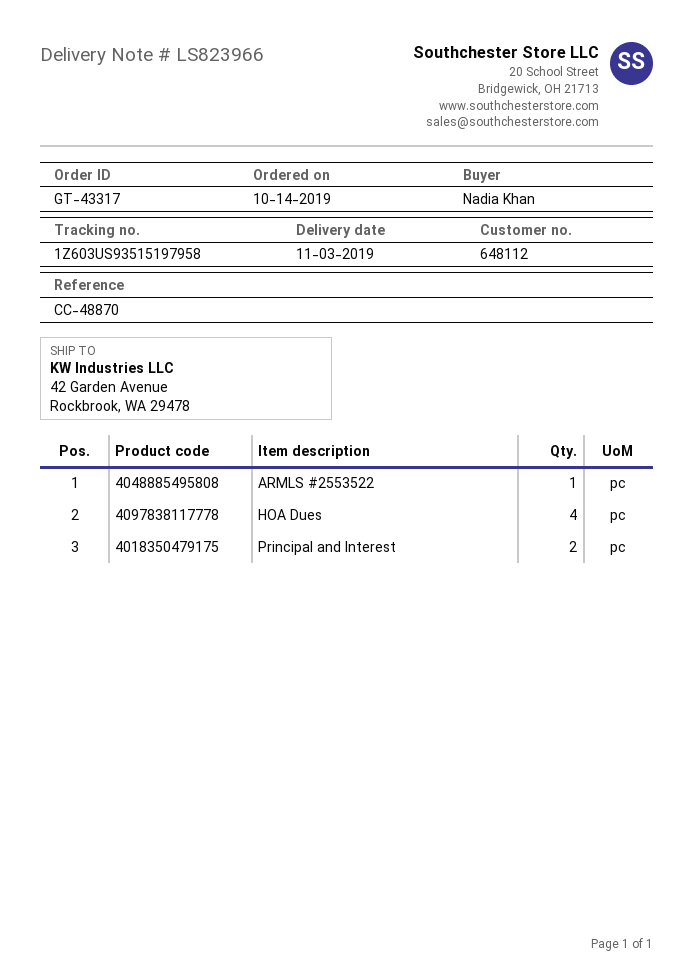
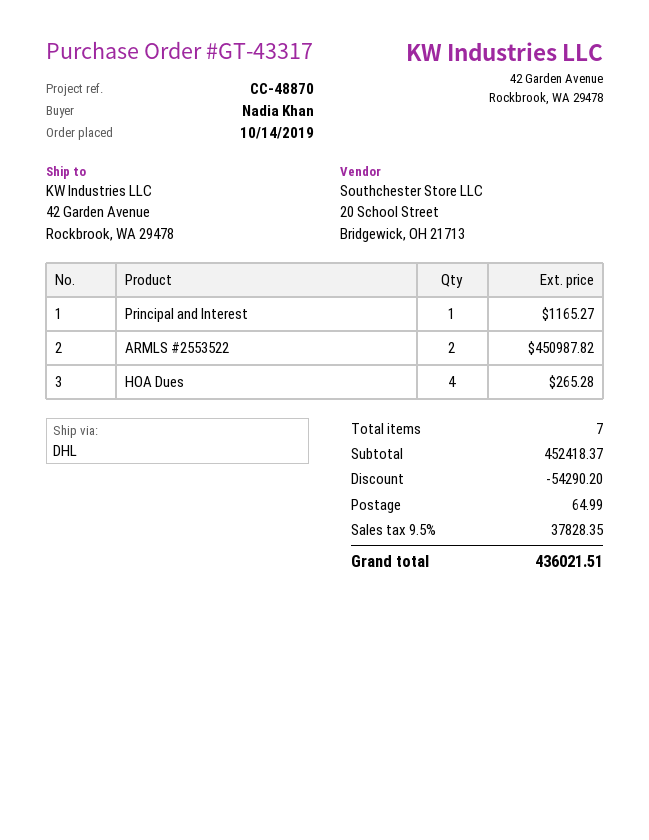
ARMLS #2553522: 1 -> 2
Principal and Interest: 2 -> 1

